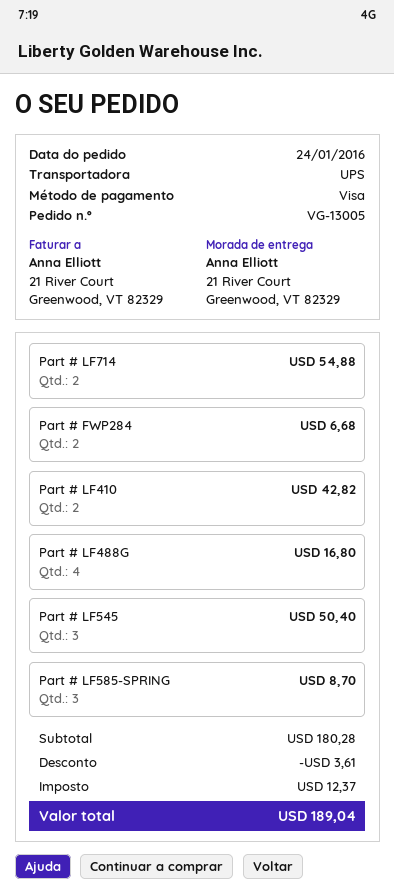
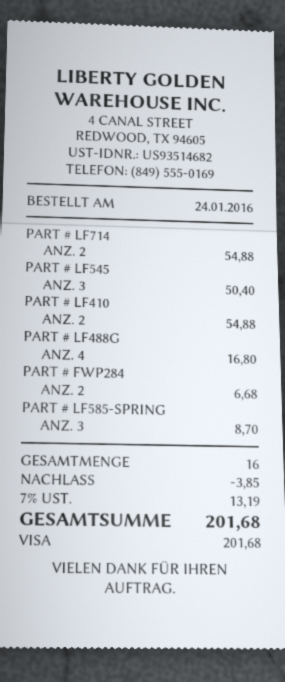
Part # LF410: 2 for 42.82 -> 2 for 54.88
discount: 3.61 -> 3.85
tax: 12.37 -> 13.19
total: 189.04 -> 201.68

